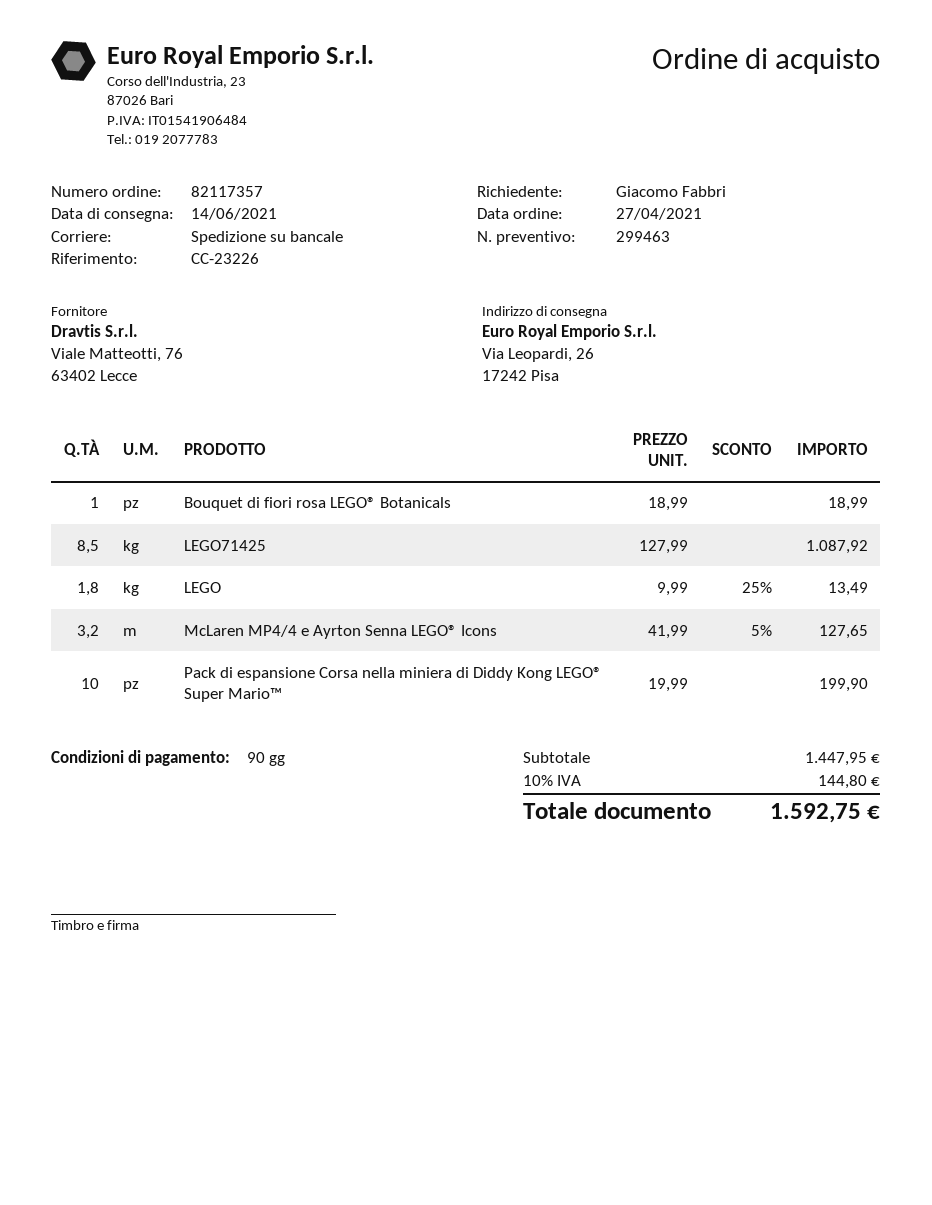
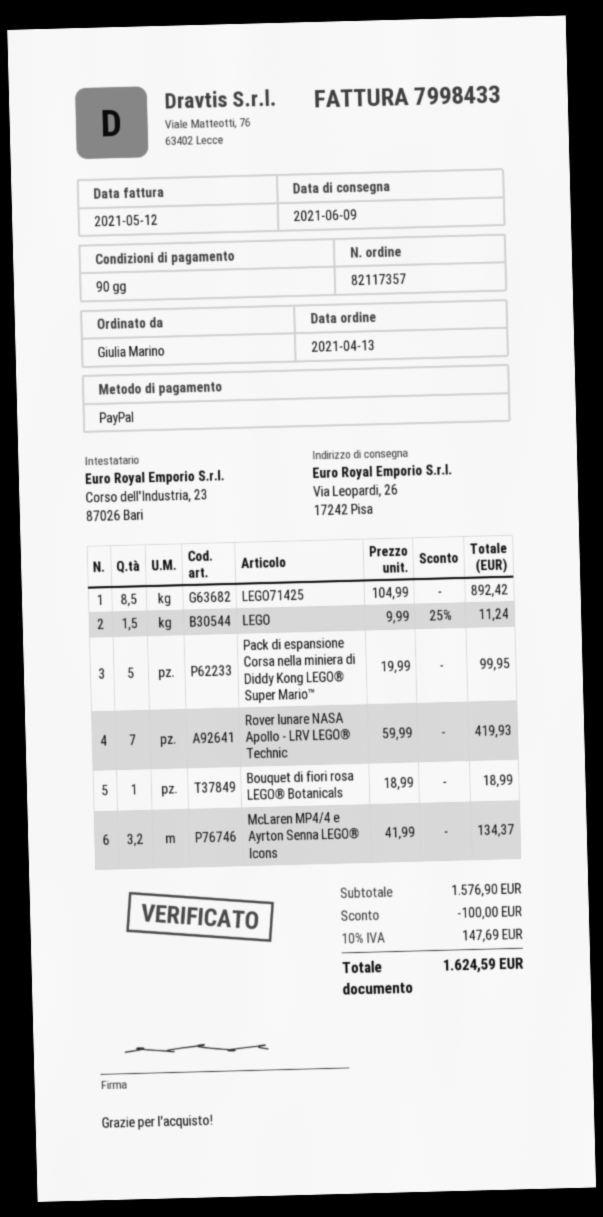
order date: 2021-04-27 -> 2021-04-13
delivery date: 2021-06-14 -> 2021-06-09
ordered by: Giacomo Fabbri -> Giulia Marino
LEGO71425: 8.5 x 127.99 = 1087.92 -> 8.5 x 104.99 = 892.42
LEGO: 1.8 x 9.99 - 25% = 13.49 -> 1.5 x 9.99 - 25% = 11.24
McLaren MP4/4 e Ayrton Senna LEGO® Icons: 3.2 x 41.99 - 5% = 127.65 -> 3.2 x 41.99 = 134.37
Pack di espansione Corsa nella miniera di Diddy Kong LEGO® Super Mario™: 10 x 19.99 = 199.90 -> 5 x 19.99 = 99.95
Rover lunare NASA Apollo - LRV LEGO® Technic: none -> 7 x 59.99 = 419.93
subtotal: 1447.95 -> 1576.90
discount: none -> 100.00
tax: 10% = 144.80 -> 10% = 147.69
total: 1592.75 -> 1624.59

